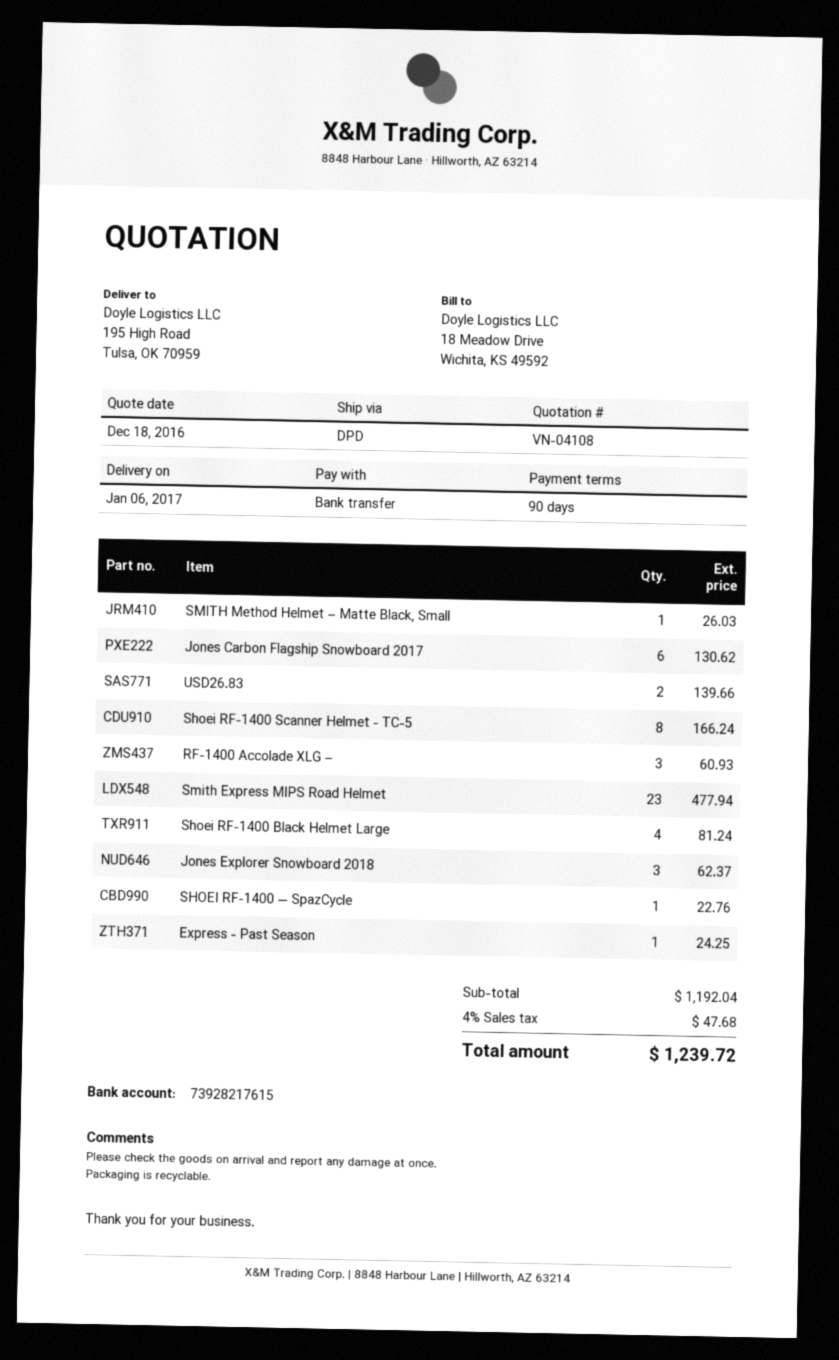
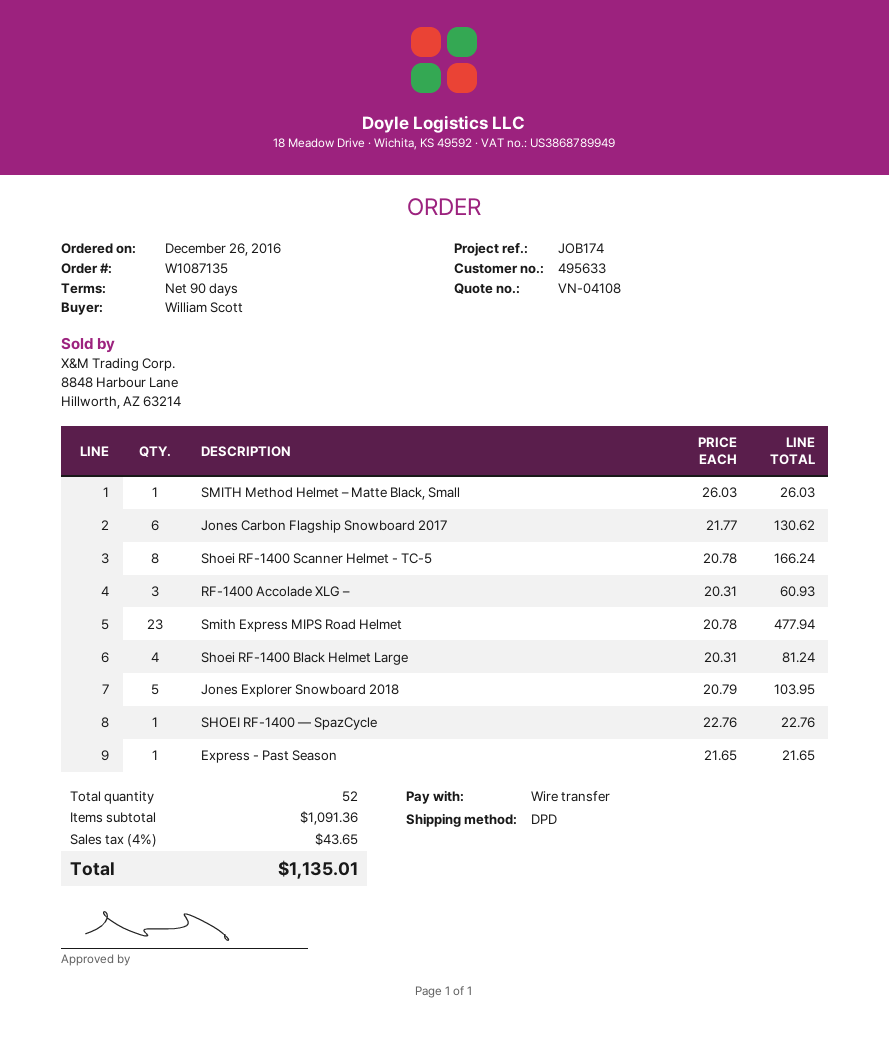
USD26.83: 2 for 139.66 -> none
Jones Explorer Snowboard 2018: 3 for 62.37 -> 5 for 103.95
Express - Past Season: 1 for 24.25 -> 1 for 21.65
subtotal: 1192.04 -> 1091.36
tax: 4% = 47.68 -> 4% = 43.65
total: 1239.72 -> 1135.01

